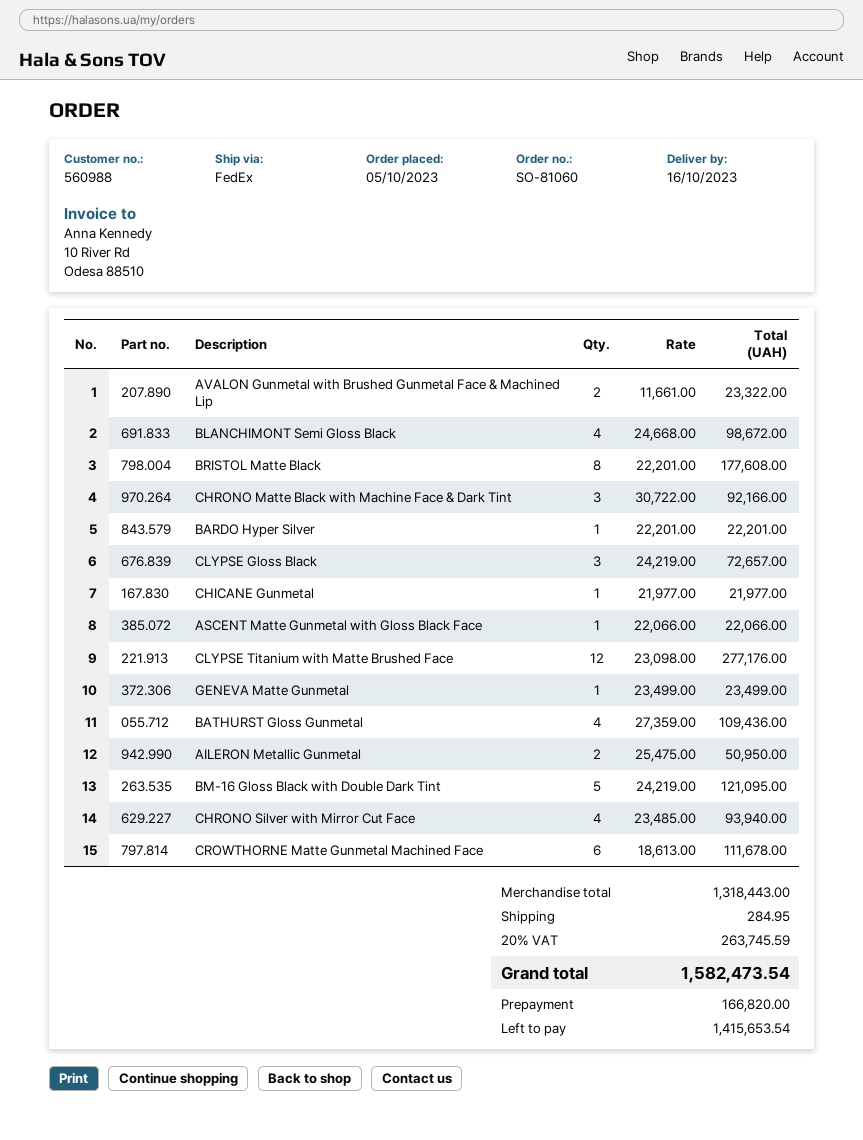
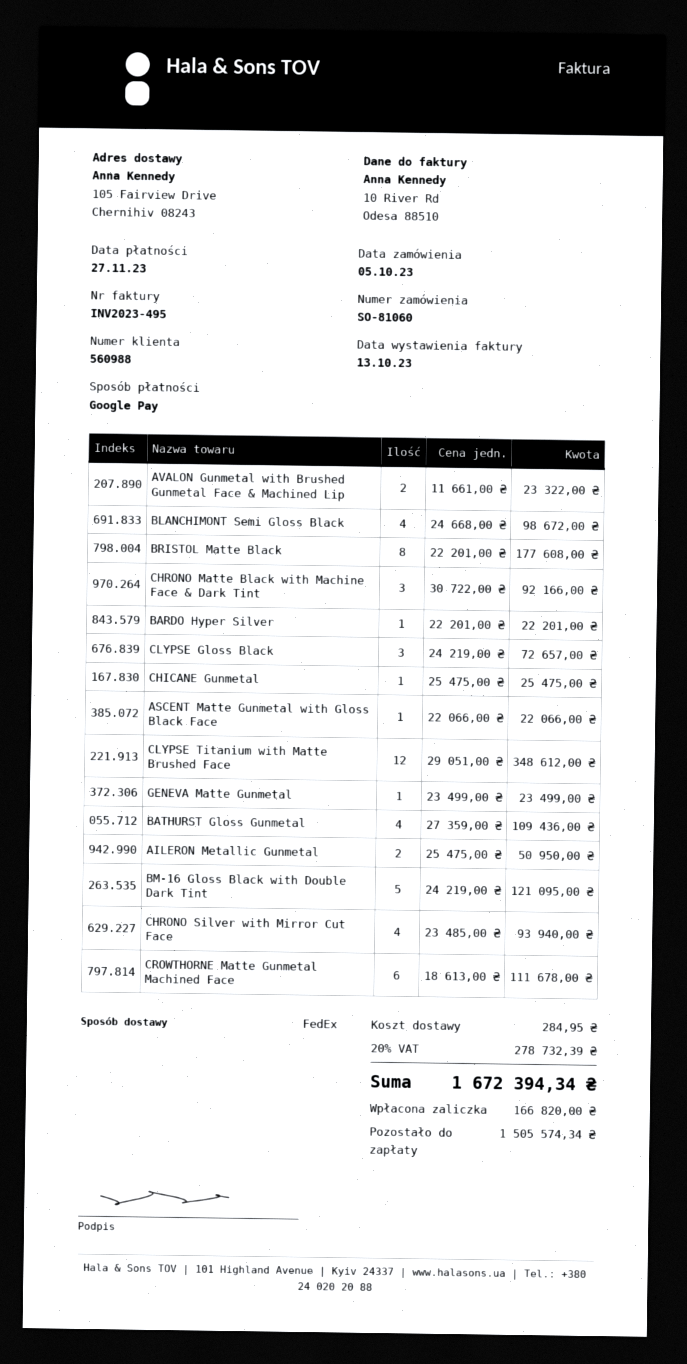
CHICANE Gunmetal: 1 x 21977.00 = 21977.00 -> 1 x 25475.00 = 25475.00
CLYPSE Titanium with Matte Brushed Face: 12 x 23098.00 = 277176.00 -> 12 x 29051.00 = 348612.00
tax: 20% = 263745.59 -> 20% = 278732.39
total: 1582473.54 -> 1672394.34
balance: 1415653.54 -> 1505574.34

